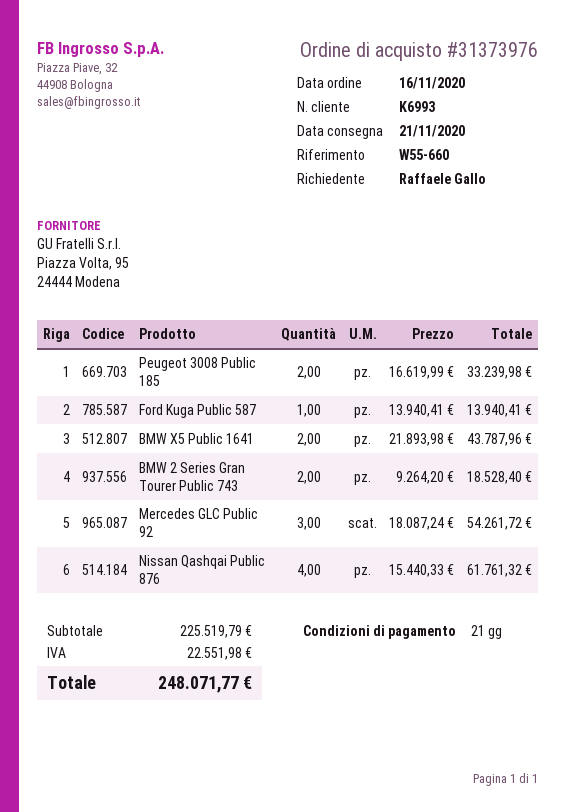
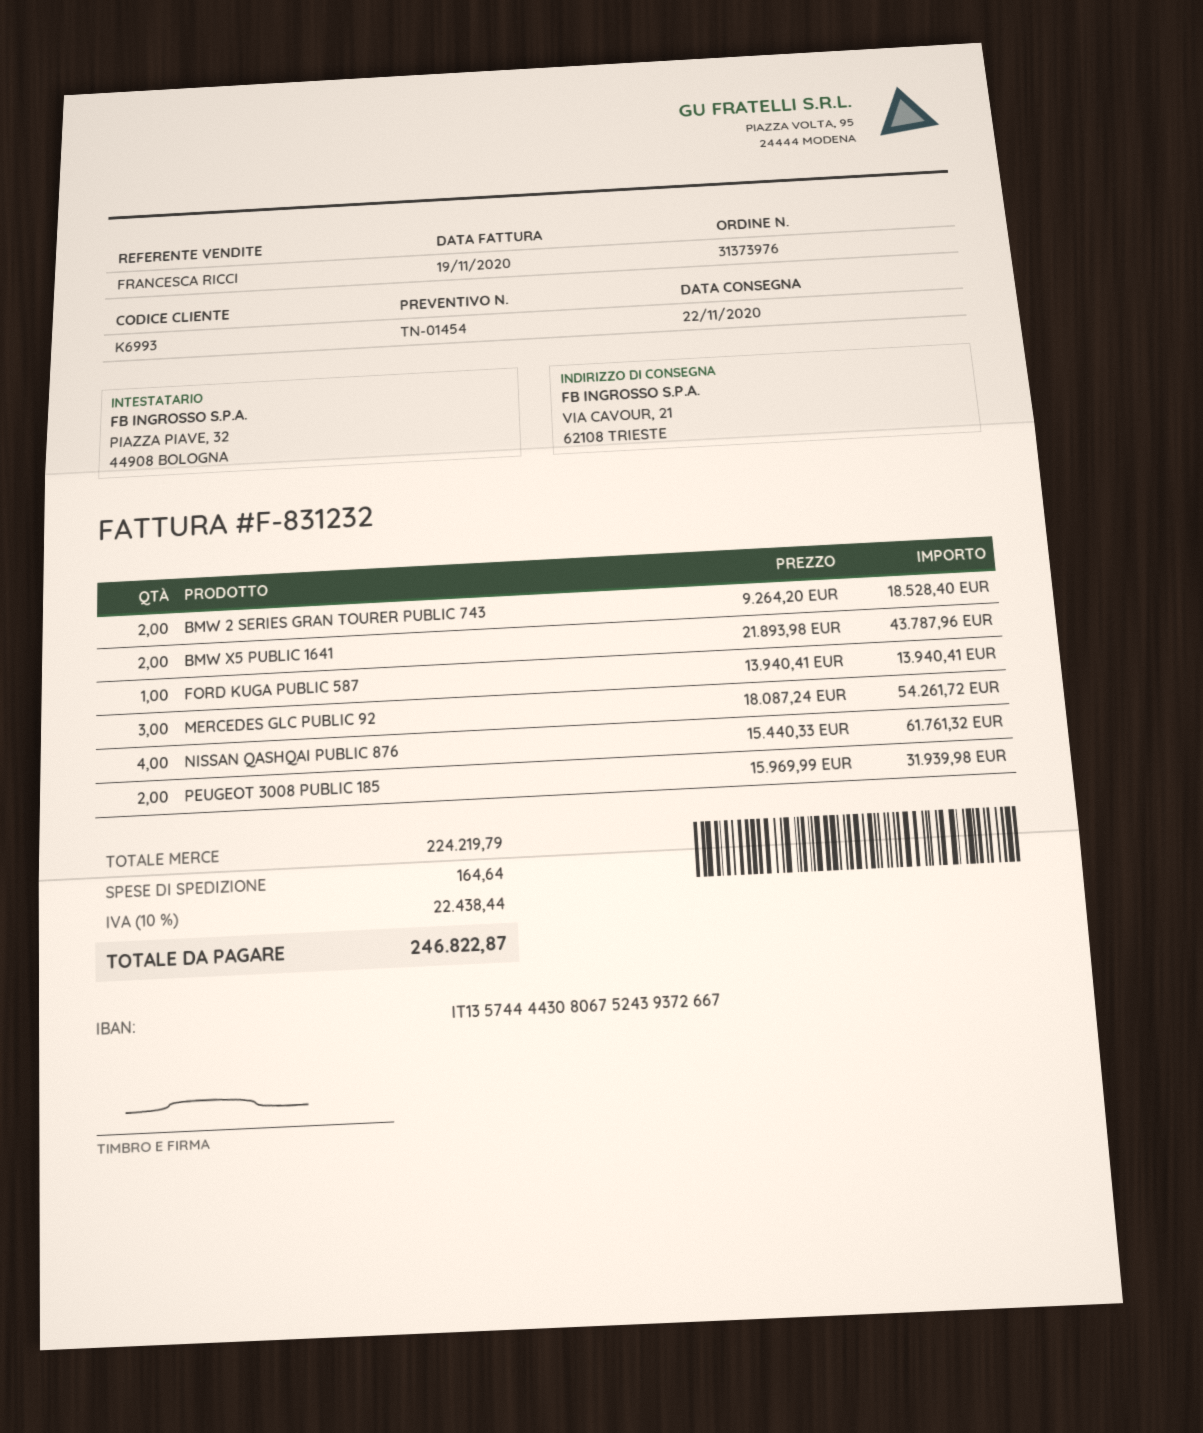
delivery date: 2020-11-21 -> 2020-11-22
Peugeot 3008 Public 185: 2 x 16619.99 = 33239.98 -> 2 x 15969.99 = 31939.98
subtotal: 225519.79 -> 224219.79
shipping: none -> 164.64
tax: 22551.98 -> 22438.44
total: 248071.77 -> 246822.87

